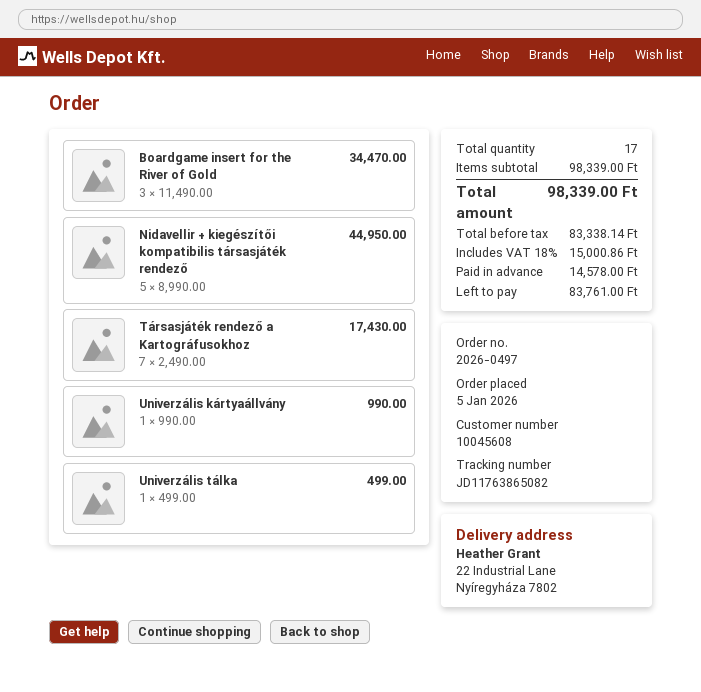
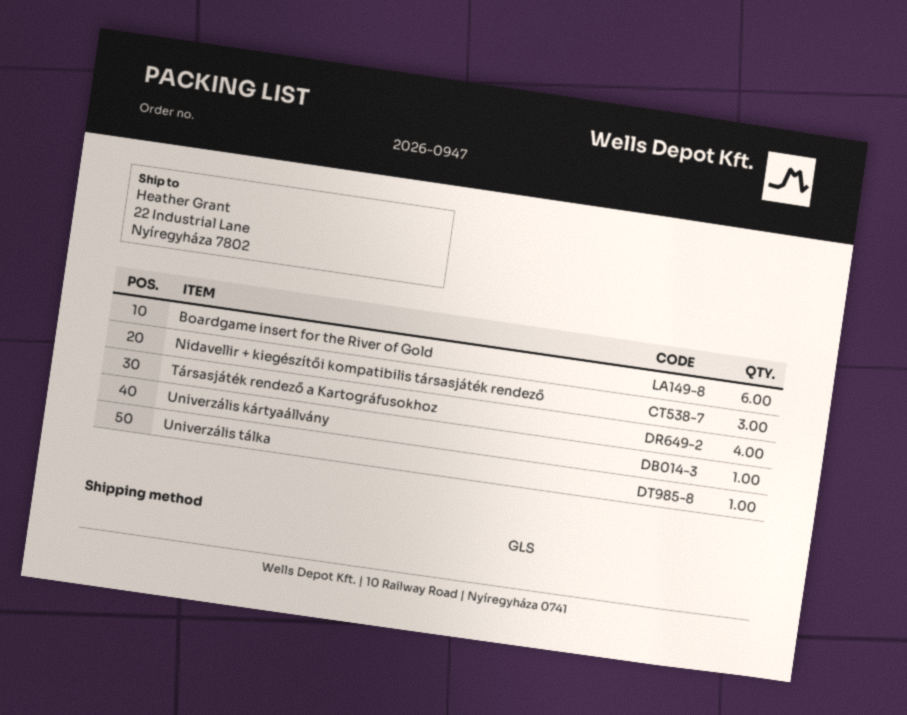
order number: 2026-0497 -> 2026-0947
Boardgame insert for the River of Gold: 3 -> 6
Nidavellir + kiegészítői kompatibilis társasjáték rendező: 5 -> 3
Társasjáték rendező a Kartográfusokhoz: 7 -> 4

